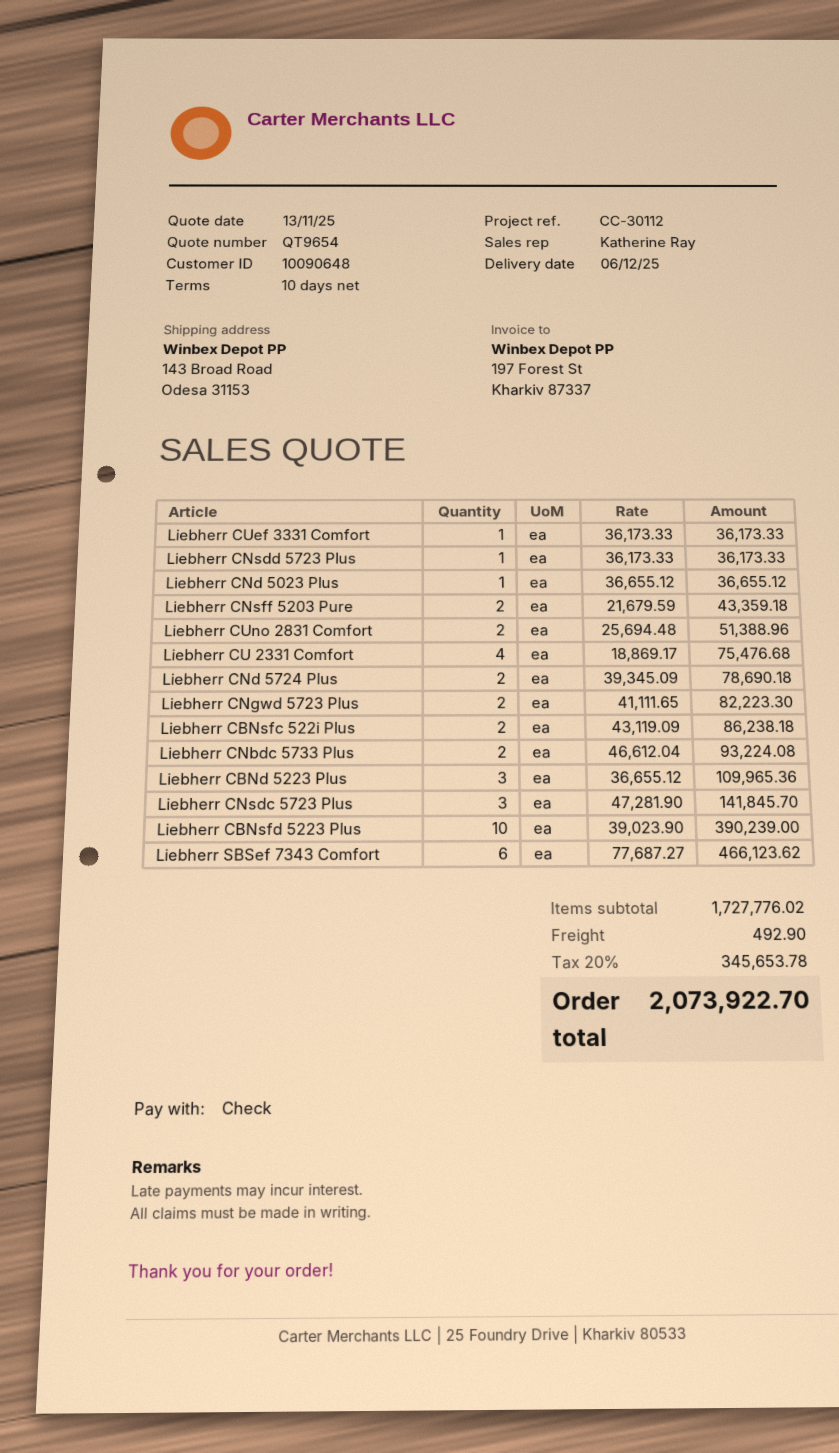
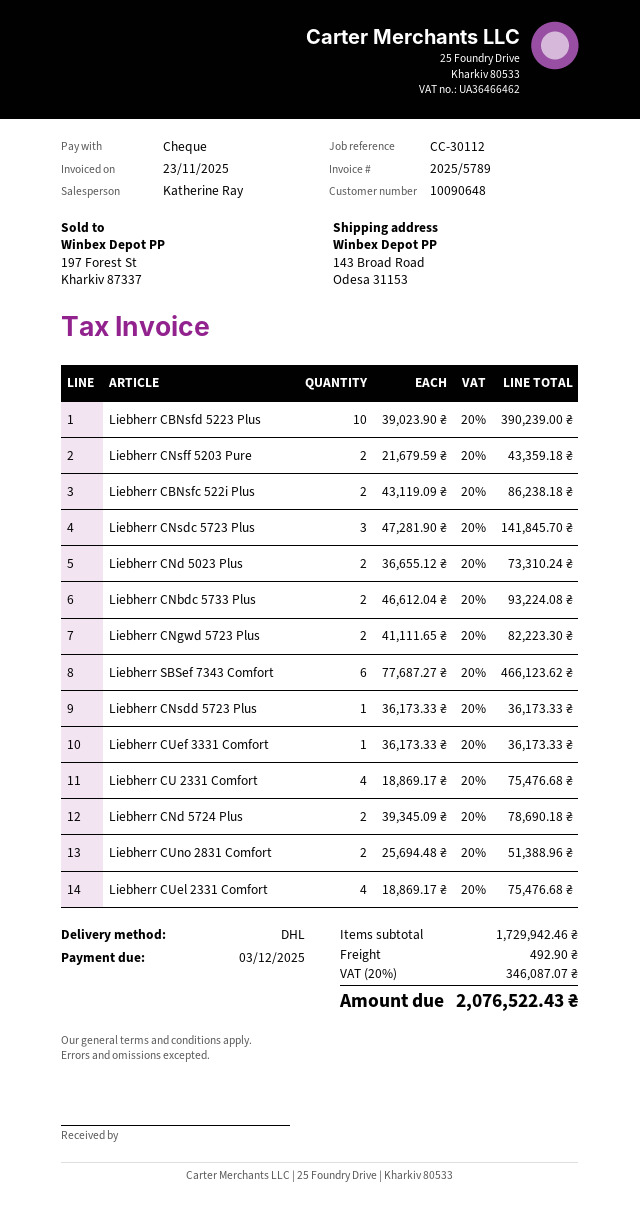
Liebherr CNd 5023 Plus: 1 x 36655.12 = 36655.12 -> 2 x 36655.12 = 73310.24
Liebherr CBNd 5223 Plus: 3 x 36655.12 = 109965.36 -> none
Liebherr CUel 2331 Comfort: none -> 4 x 18869.17 = 75476.68
subtotal: 1727776.02 -> 1729942.46
tax: 20% = 345653.78 -> 20% = 346087.07
total: 2073922.70 -> 2076522.43

